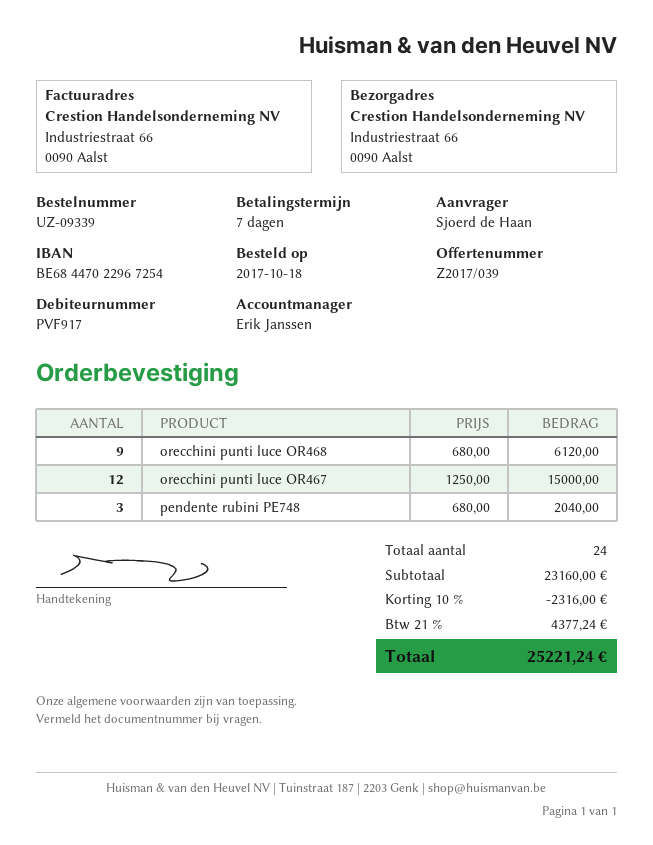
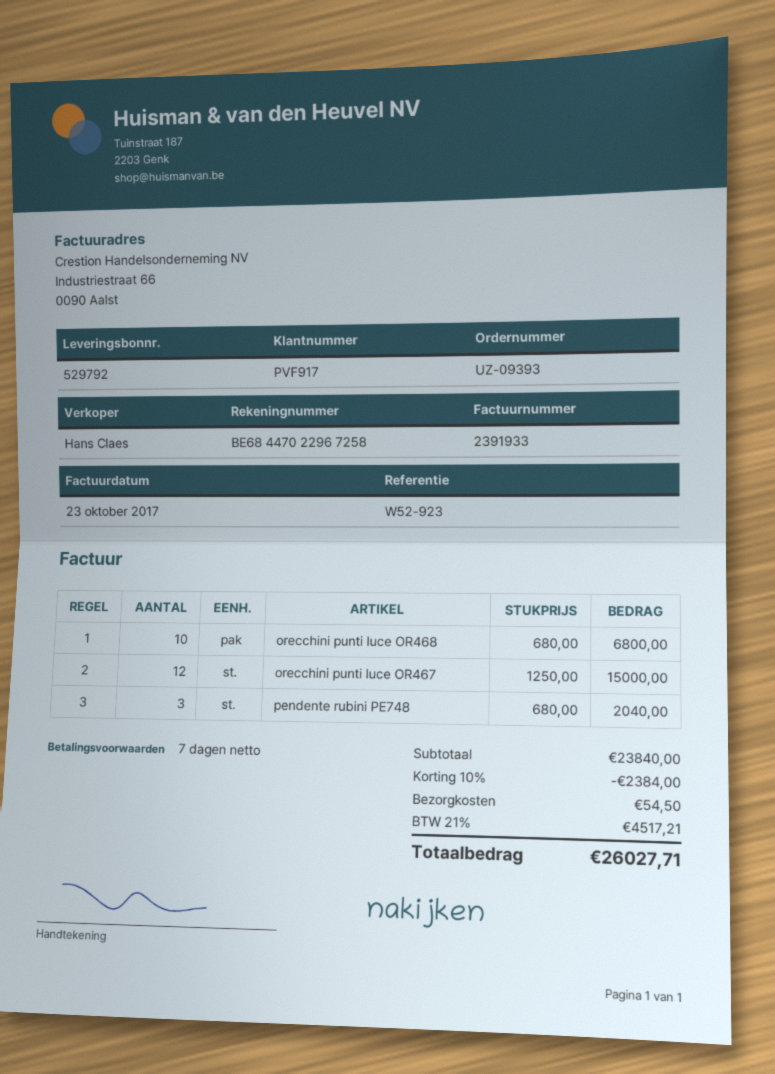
order number: UZ-09339 -> UZ-09393
sales rep: Erik Janssen -> Hans Claes
bank account: BE68447022967254 -> BE68447022967258
orecchini punti luce OR468: 9 x 680.00 = 6120.00 -> 10 x 680.00 = 6800.00
subtotal: 23160.00 -> 23840.00
discount: 10% = 2316.00 -> 10% = 2384.00
shipping: none -> 54.50
tax: 21% = 4377.24 -> 21% = 4517.21
total: 25221.24 -> 26027.71

